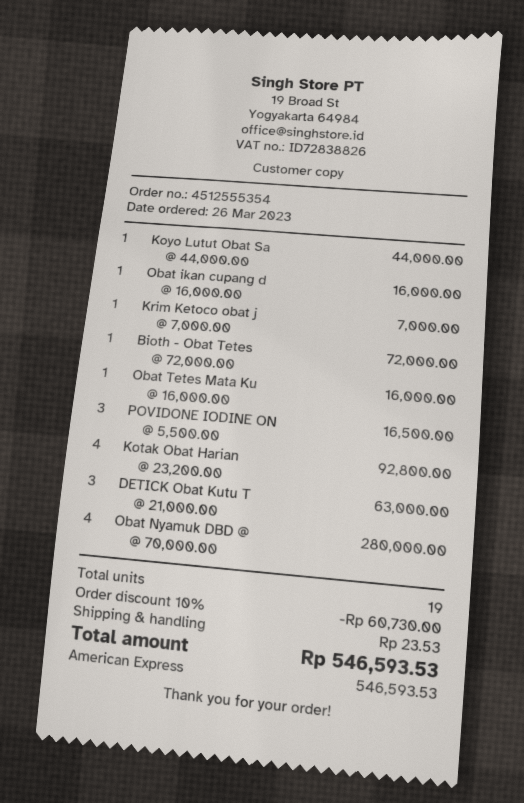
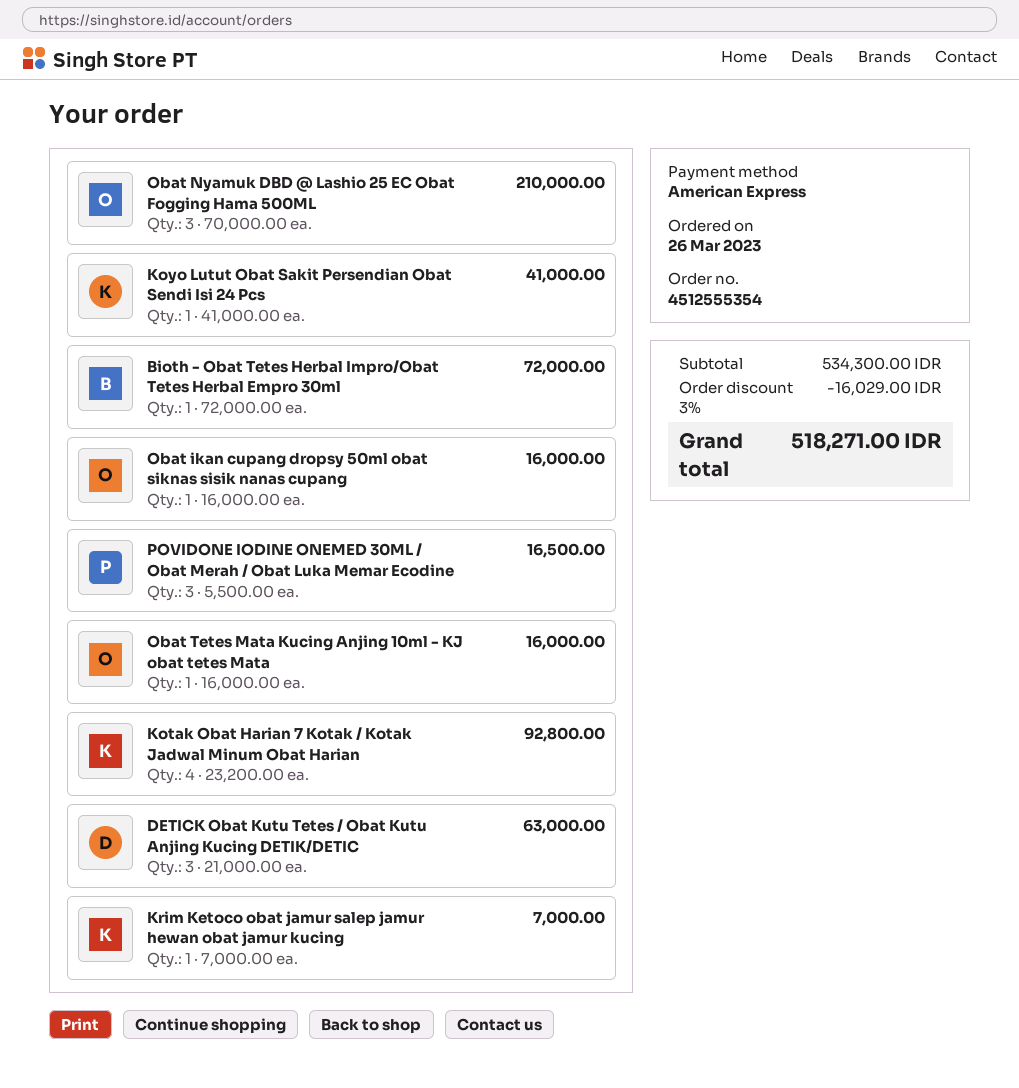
Koyo Lutut Obat Sa: 1 x 44000.00 = 44000.00 -> 1 x 41000.00 = 41000.00
Obat Nyamuk DBD @: 4 x 70000.00 = 280000.00 -> 3 x 70000.00 = 210000.00
discount: 10% = 60730.00 -> 3% = 16029.00
shipping: 23.53 -> none
total: 546593.53 -> 518271.00

